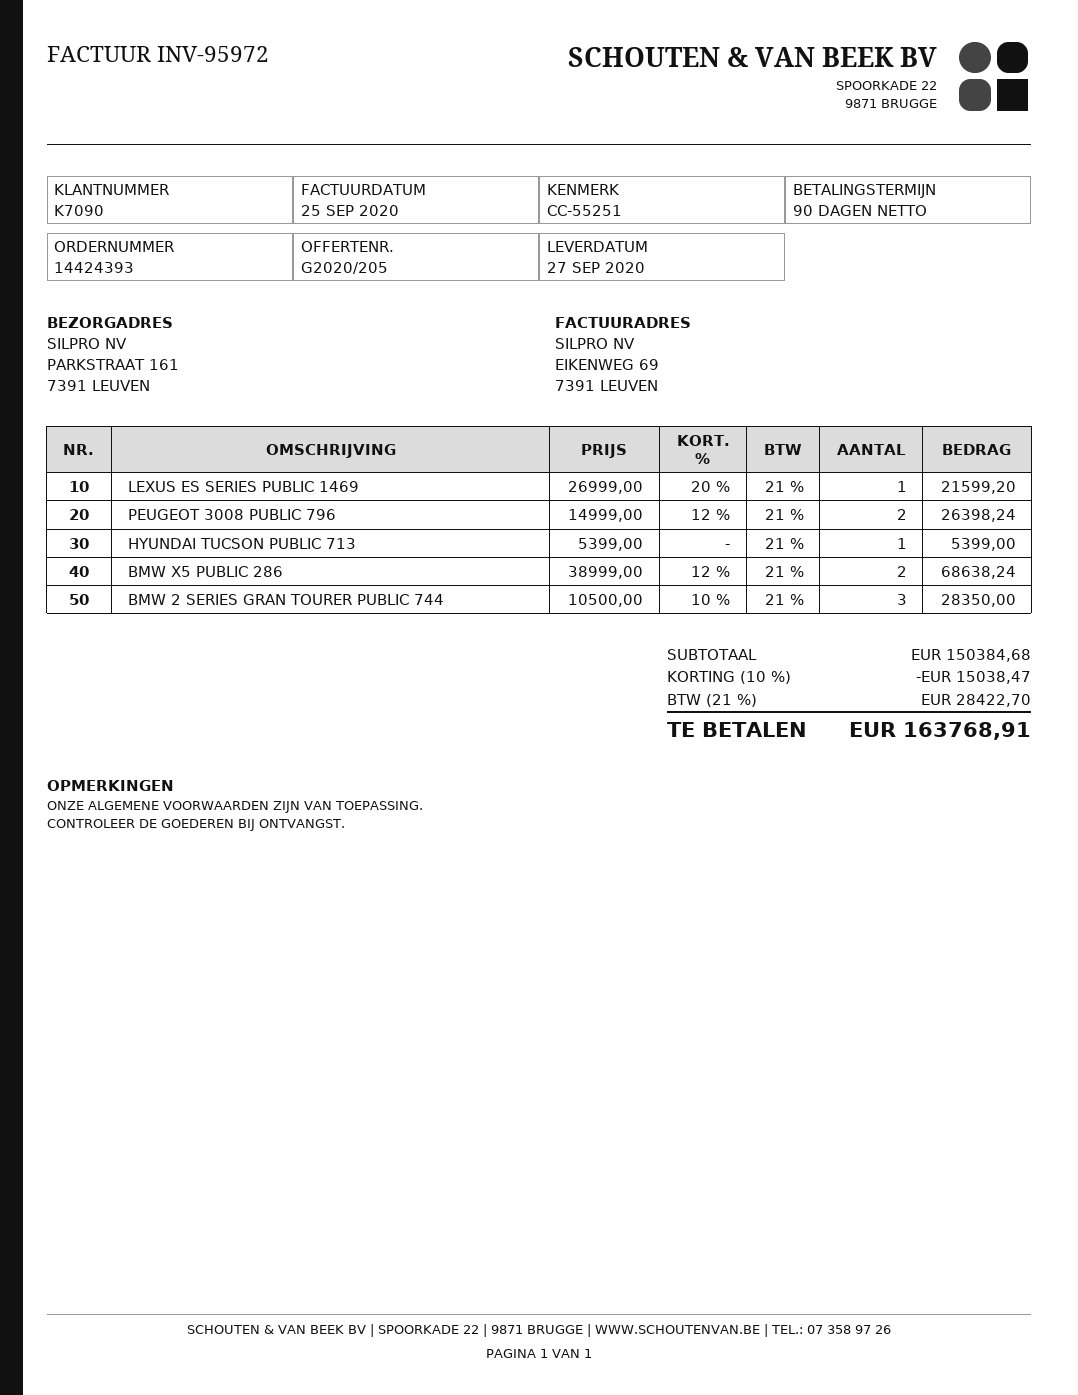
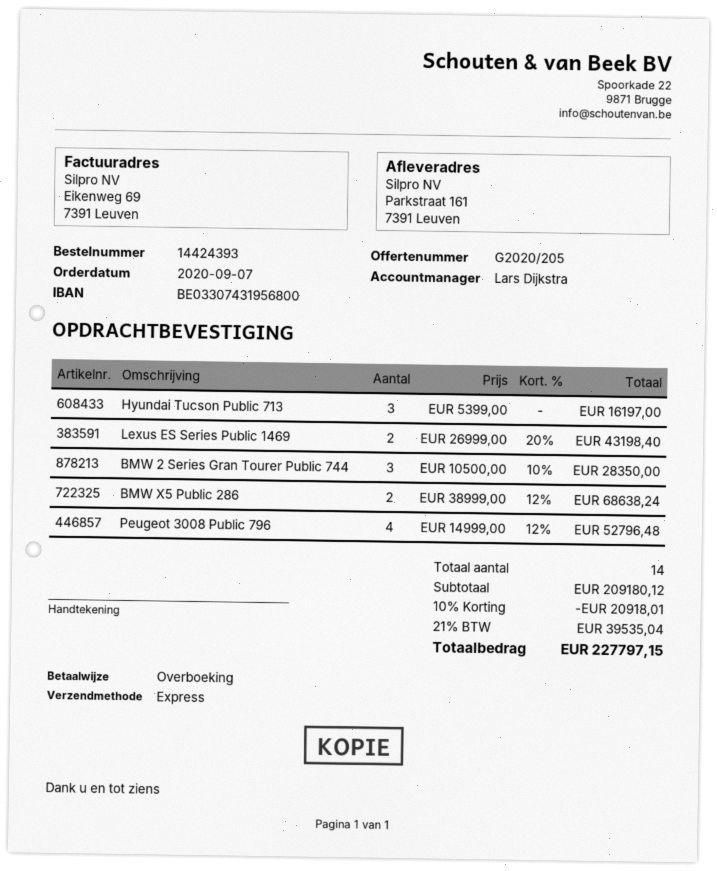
LEXUS ES SERIES PUBLIC 1469: 1 x 26999.00 - 20% = 21599.20 -> 2 x 26999.00 - 20% = 43198.40
PEUGEOT 3008 PUBLIC 796: 2 x 14999.00 - 12% = 26398.24 -> 4 x 14999.00 - 12% = 52796.48
HYUNDAI TUCSON PUBLIC 713: 1 x 5399.00 = 5399.00 -> 3 x 5399.00 = 16197.00
subtotal: 150384.68 -> 209180.12
discount: 10% = 15038.47 -> 10% = 20918.01
tax: 21% = 28422.70 -> 21% = 39535.04
total: 163768.91 -> 227797.15

